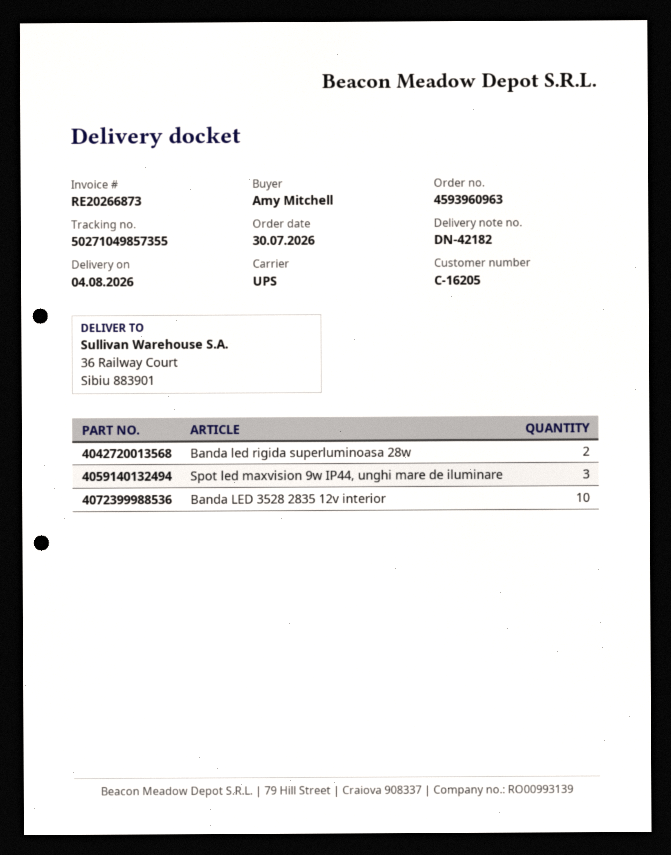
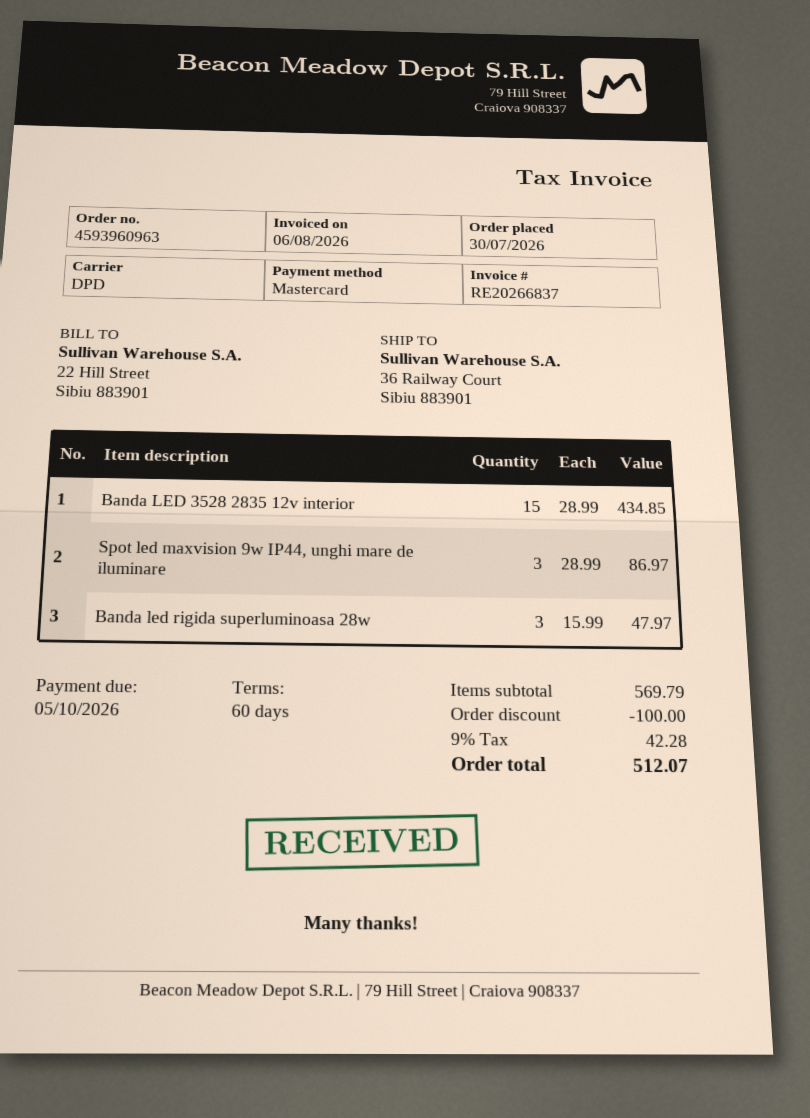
invoice number: RE20266873 -> RE20266837
shipping method: UPS -> DPD
Banda led rigida superluminoasa 28w: 2 -> 3
Banda LED 3528 2835 12v interior: 10 -> 15

